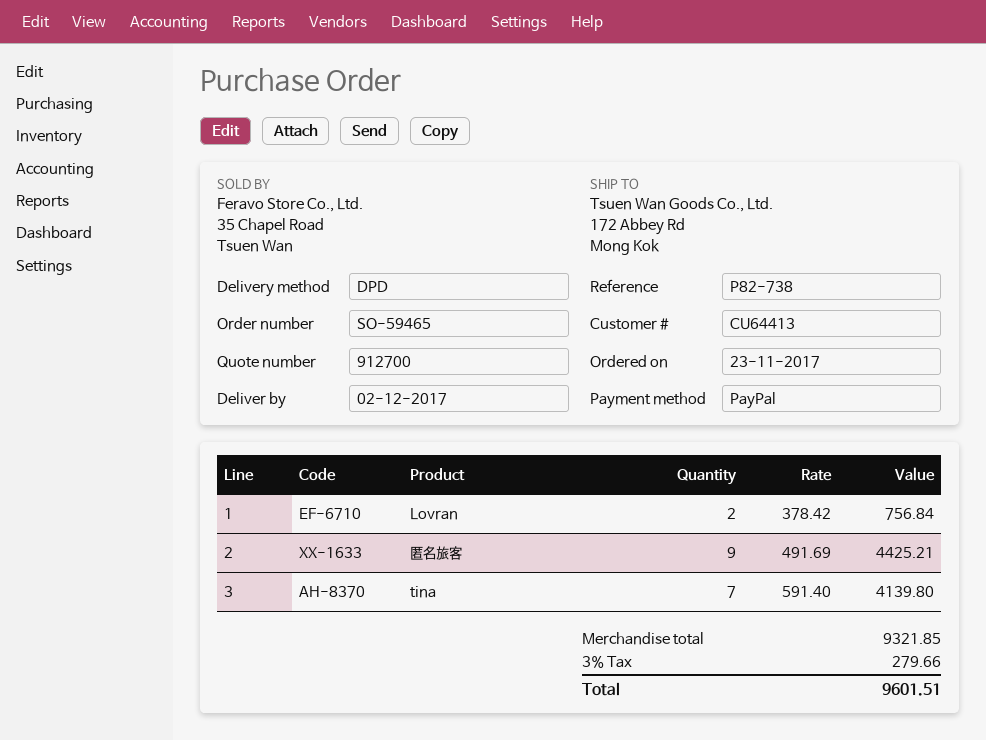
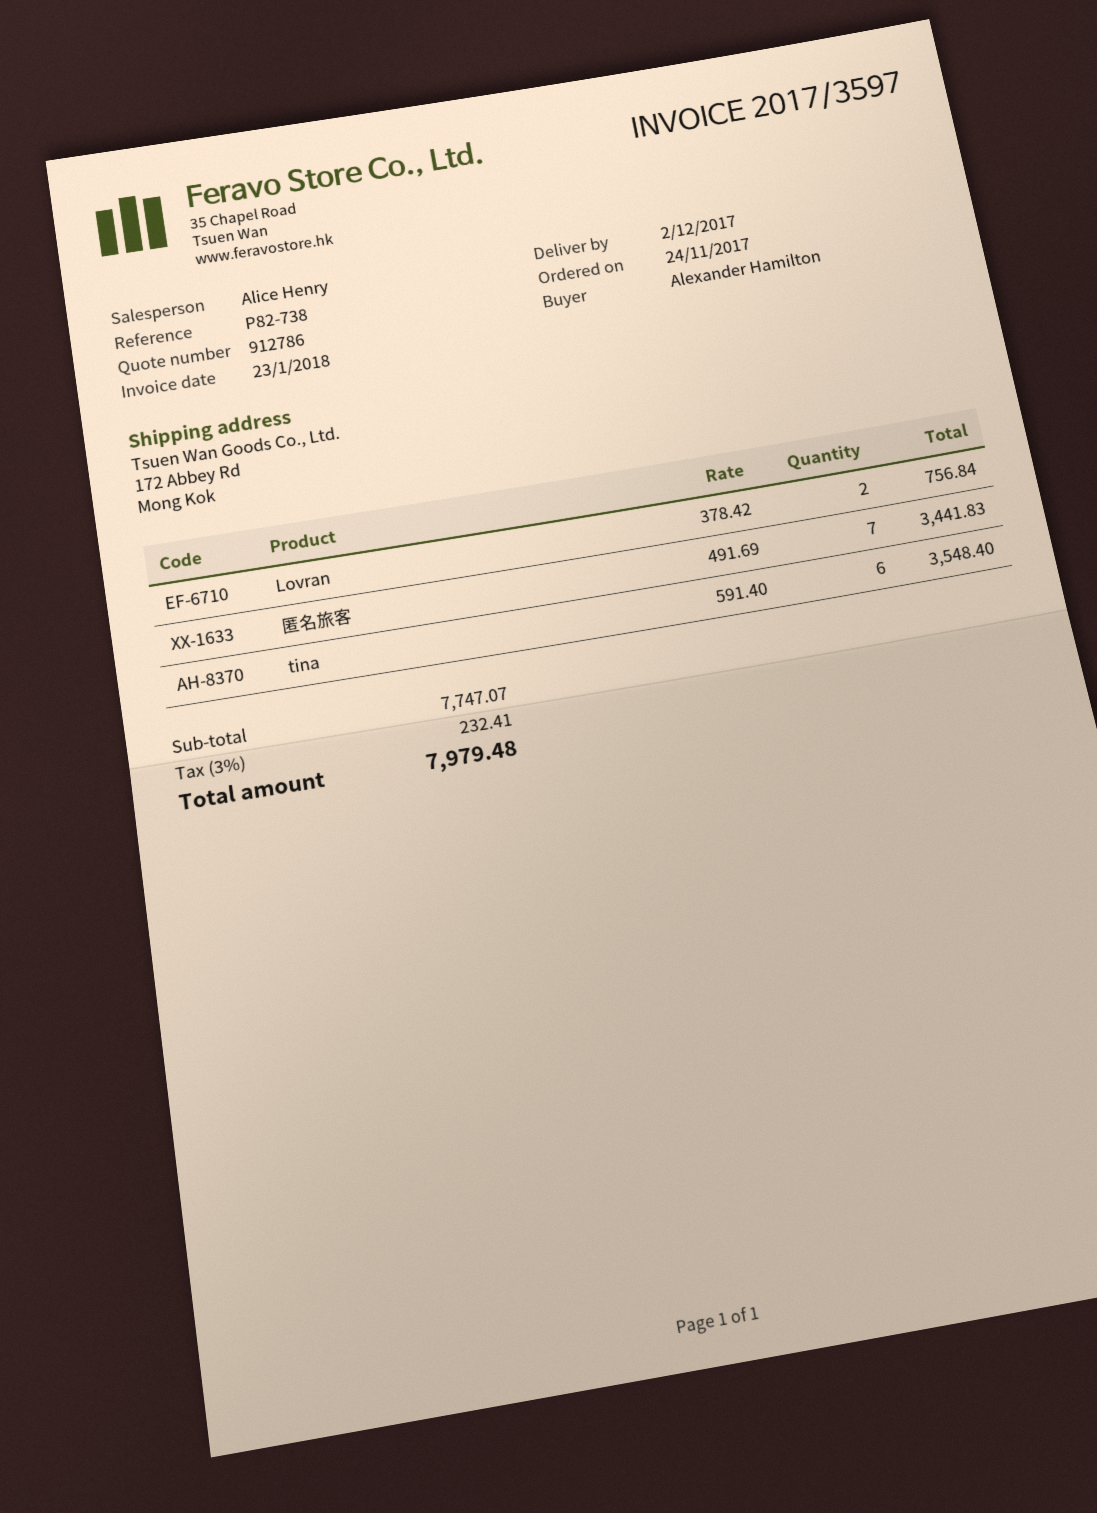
quote number: 912700 -> 912786
order date: 2017-11-23 -> 2017-11-24
匿名旅客: 9 x 491.69 = 4425.21 -> 7 x 491.69 = 3441.83
tina: 7 x 591.40 = 4139.80 -> 6 x 591.40 = 3548.40
subtotal: 9321.85 -> 7747.07
tax: 3% = 279.66 -> 3% = 232.41
total: 9601.51 -> 7979.48

